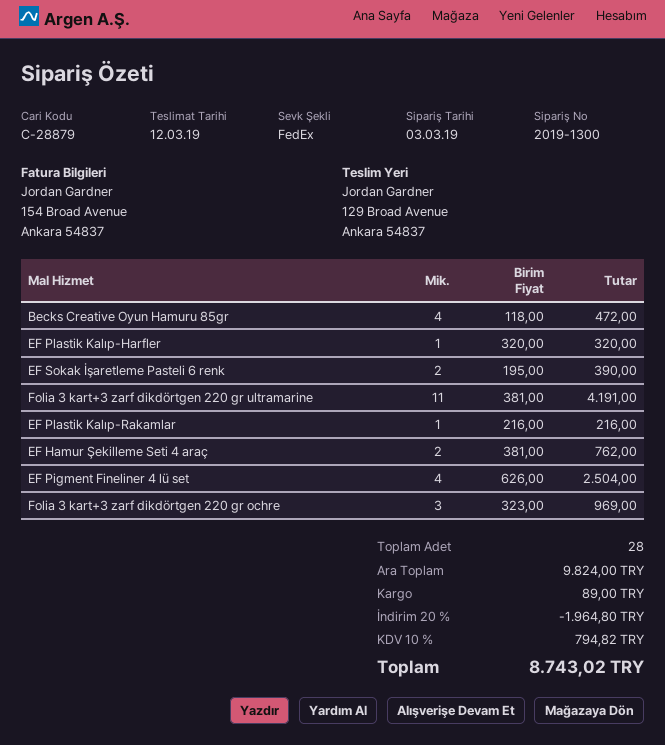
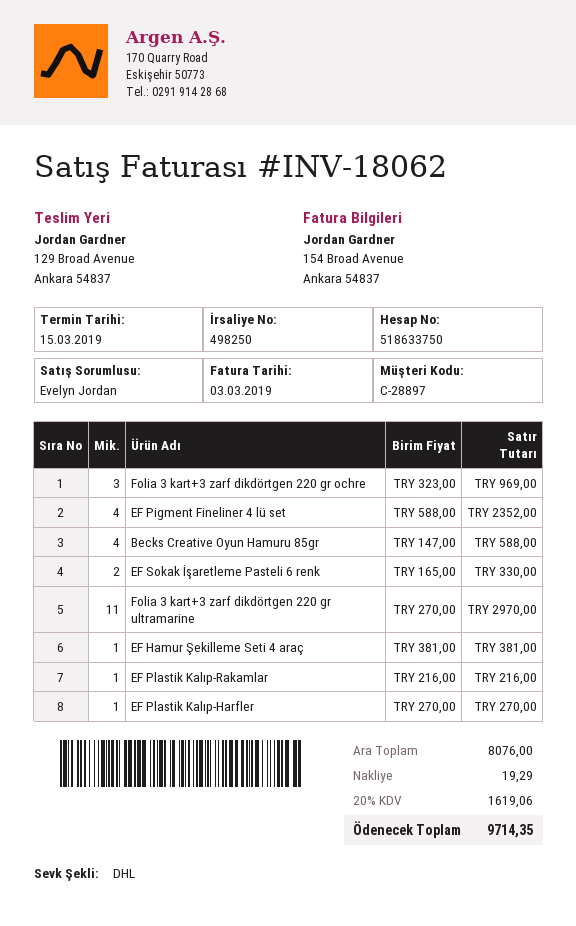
delivery date: 2019-03-12 -> 2019-03-15
customer number: C-28879 -> C-28897
shipping method: FedEx -> DHL
Becks Creative Oyun Hamuru 85gr: 4 x 118.00 = 472.00 -> 4 x 147.00 = 588.00
EF Plastik Kalıp-Harfler: 1 x 320.00 = 320.00 -> 1 x 270.00 = 270.00
EF Sokak İşaretleme Pasteli 6 renk: 2 x 195.00 = 390.00 -> 2 x 165.00 = 330.00
Folia 3 kart+3 zarf dikdörtgen 220 gr ultramarine: 11 x 381.00 = 4191.00 -> 11 x 270.00 = 2970.00
EF Hamur Şekilleme Seti 4 araç: 2 x 381.00 = 762.00 -> 1 x 381.00 = 381.00
EF Pigment Fineliner 4 lü set: 4 x 626.00 = 2504.00 -> 4 x 588.00 = 2352.00
subtotal: 9824.00 -> 8076.00
discount: 20% = 1964.80 -> none
shipping: 89.00 -> 19.29
tax: 10% = 794.82 -> 20% = 1619.06
total: 8743.02 -> 9714.35

